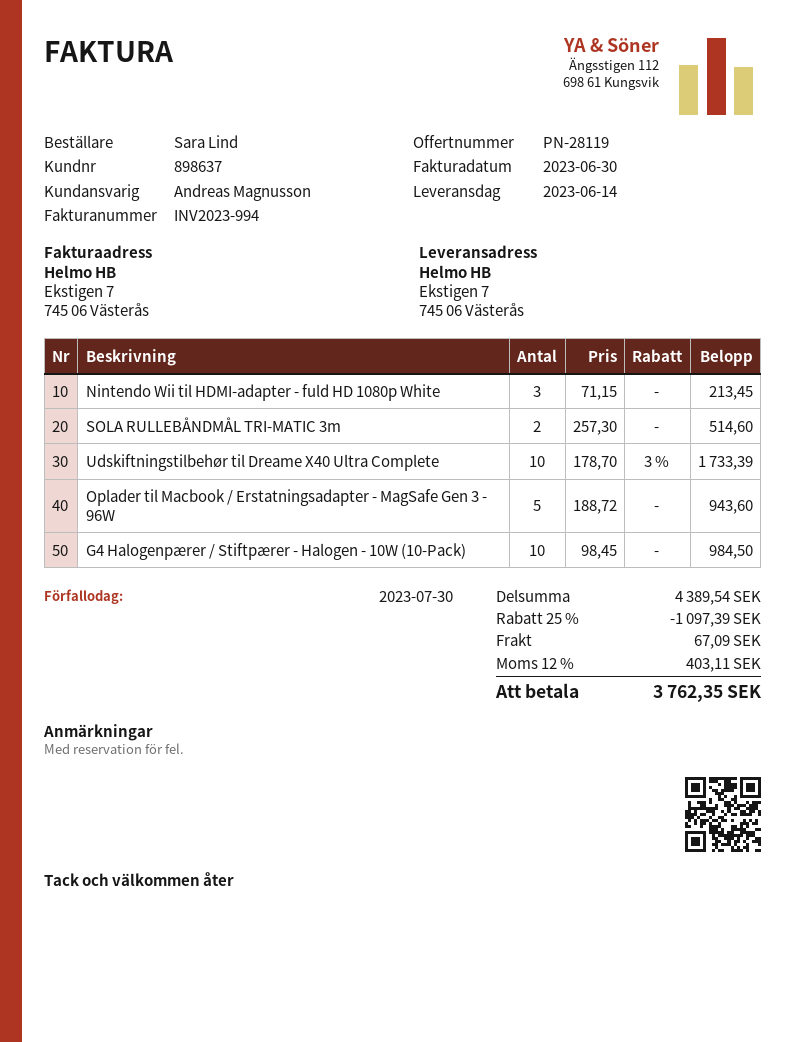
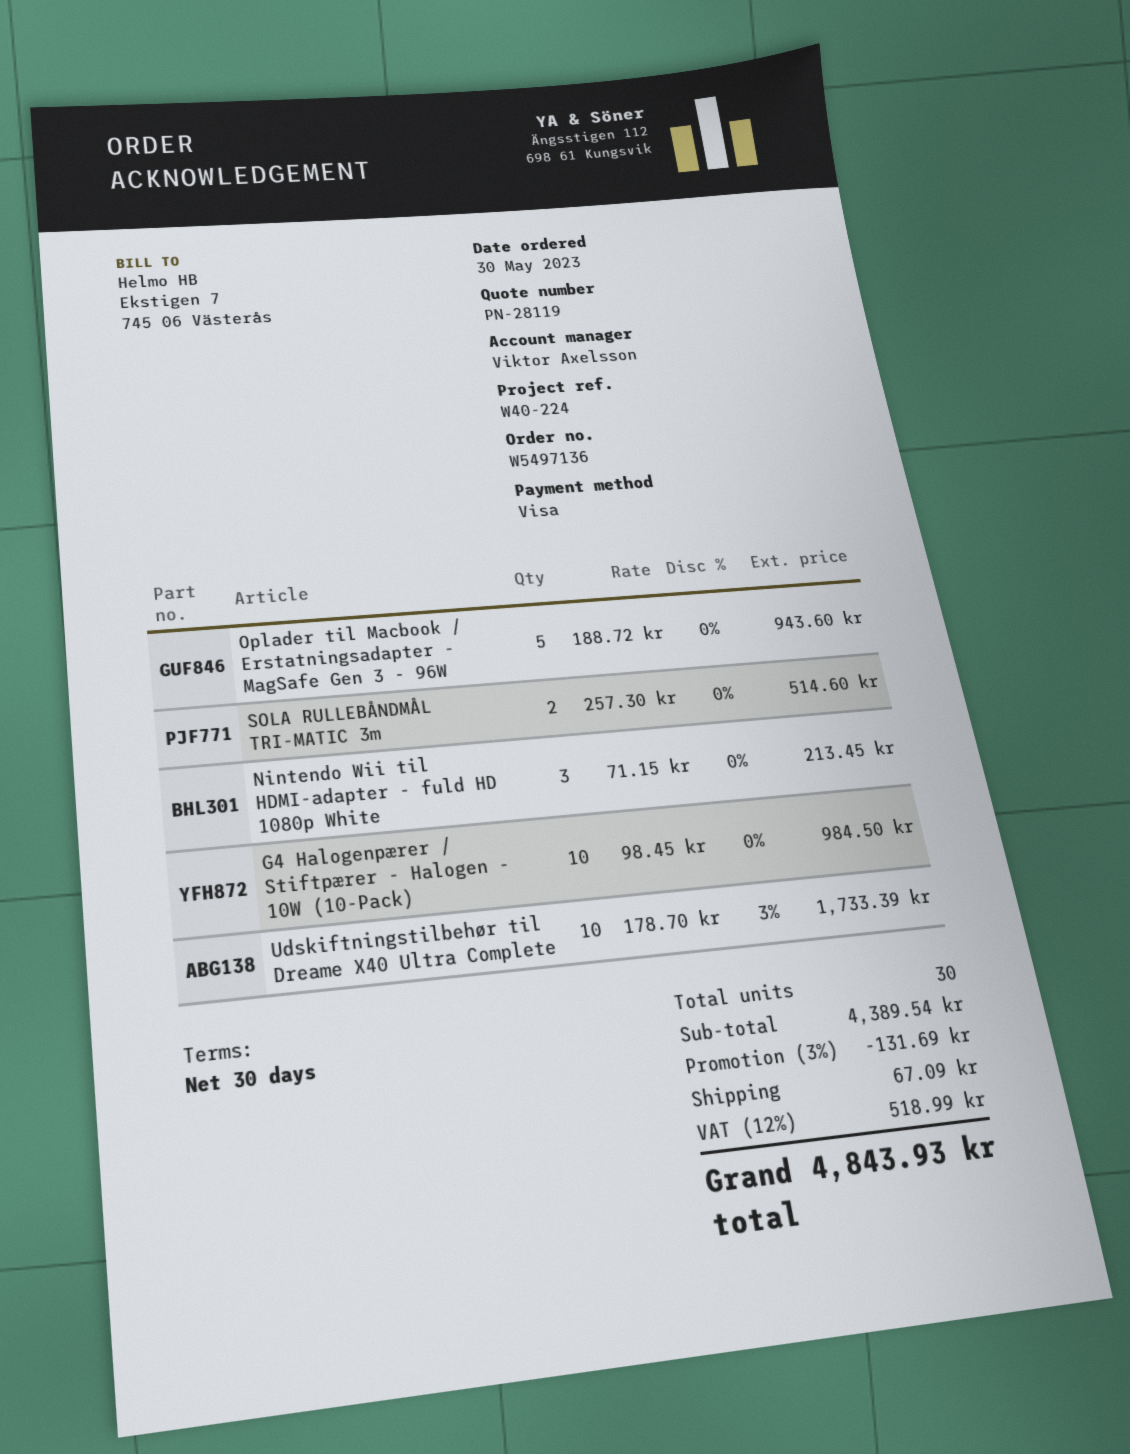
sales rep: Andreas Magnusson -> Viktor Axelsson
discount: 25% = 1097.39 -> 3% = 131.69
tax: 12% = 403.11 -> 12% = 518.99
total: 3762.35 -> 4843.93

